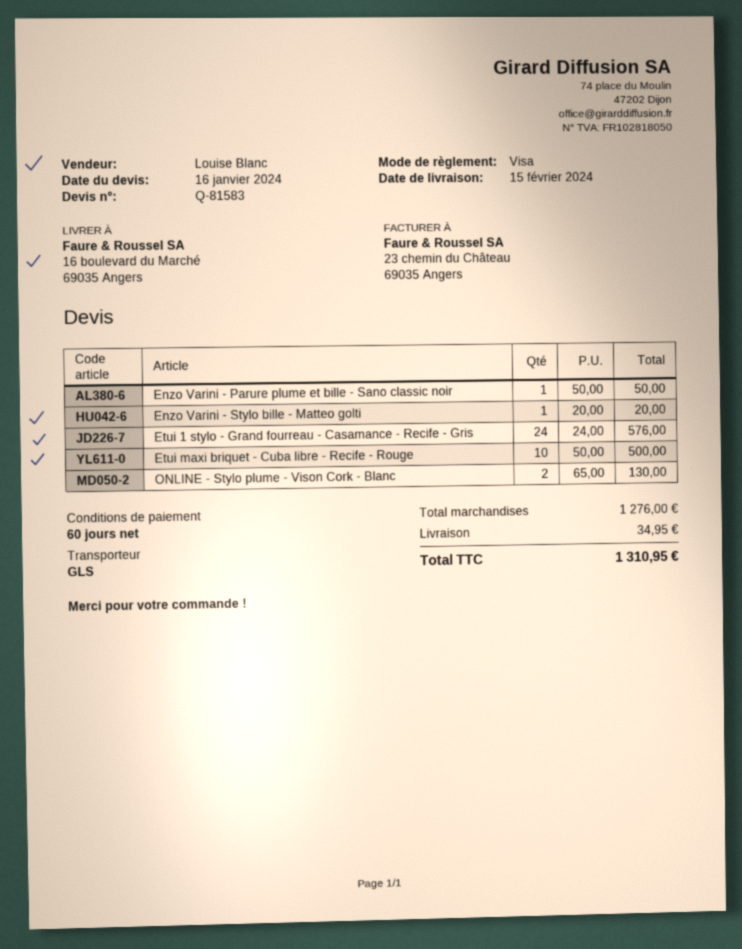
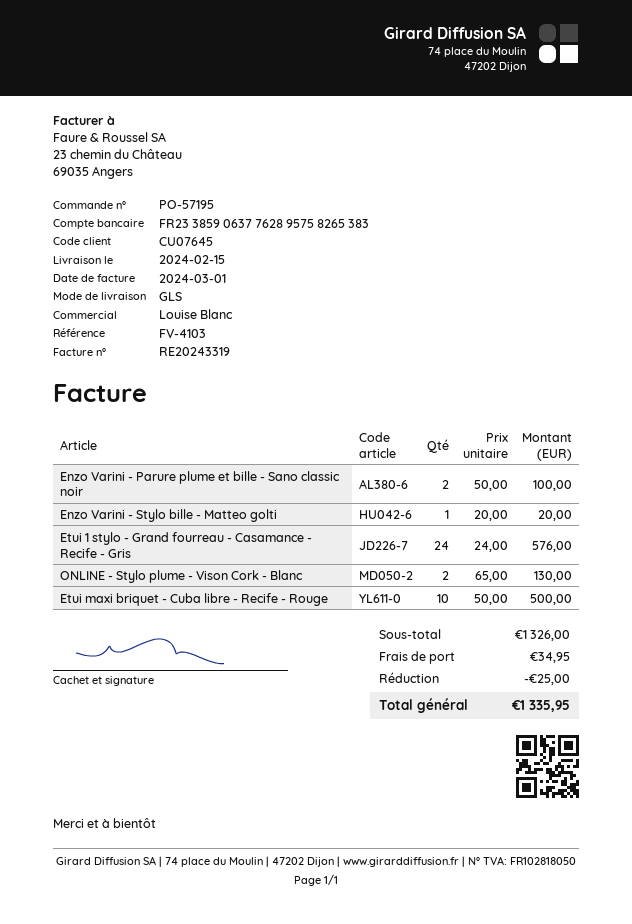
Enzo Varini - Parure plume et bille - Sano classic noir: 1 x 50.00 = 50.00 -> 2 x 50.00 = 100.00
subtotal: 1276.00 -> 1326.00
discount: none -> 25.00
total: 1310.95 -> 1335.95

